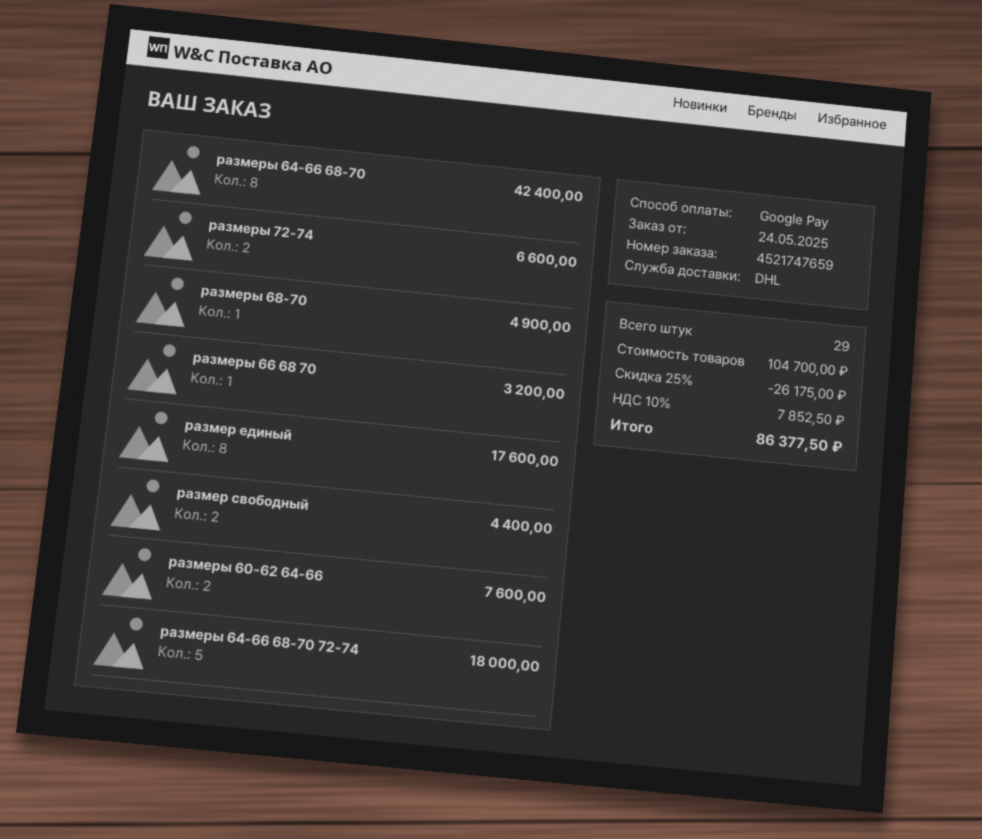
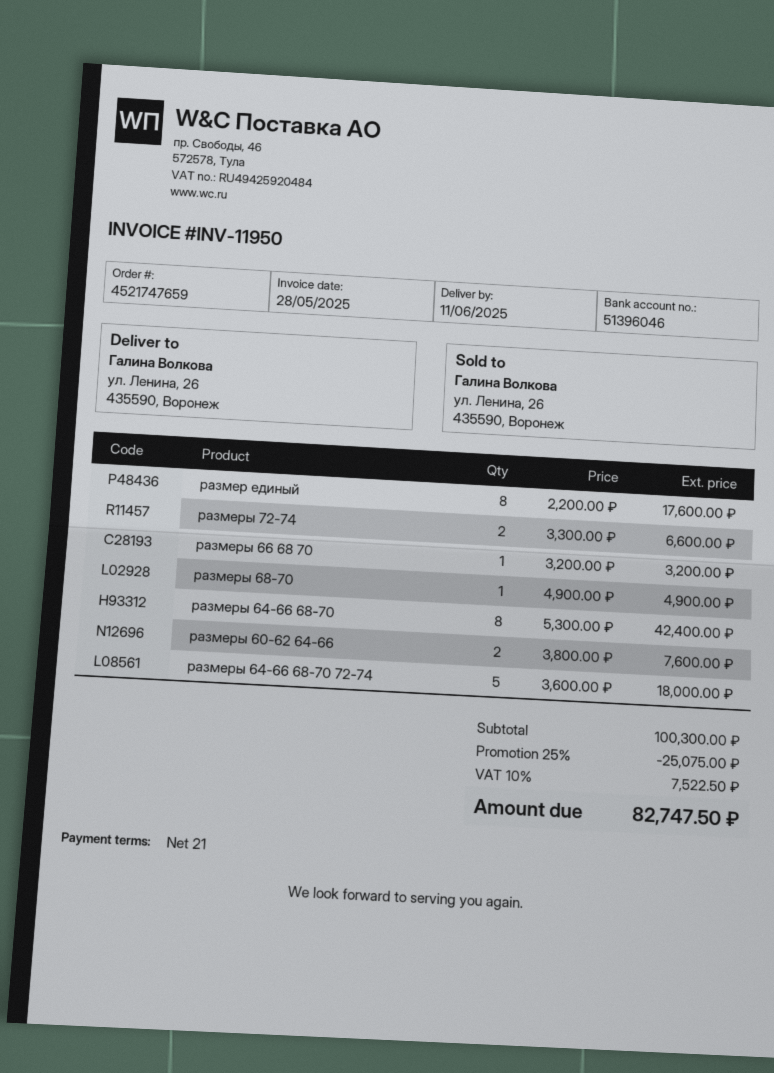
размер свободный: 2 for 4400.00 -> none
subtotal: 104700.00 -> 100300.00
discount: 25% = 26175.00 -> 25% = 25075.00
tax: 10% = 7852.50 -> 10% = 7522.50
total: 86377.50 -> 82747.50

